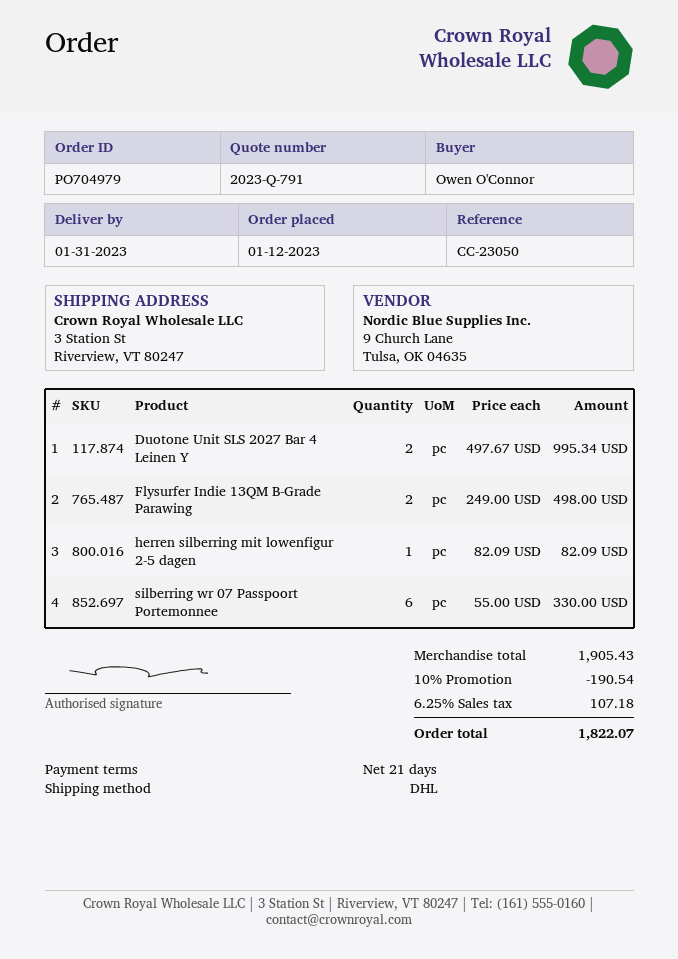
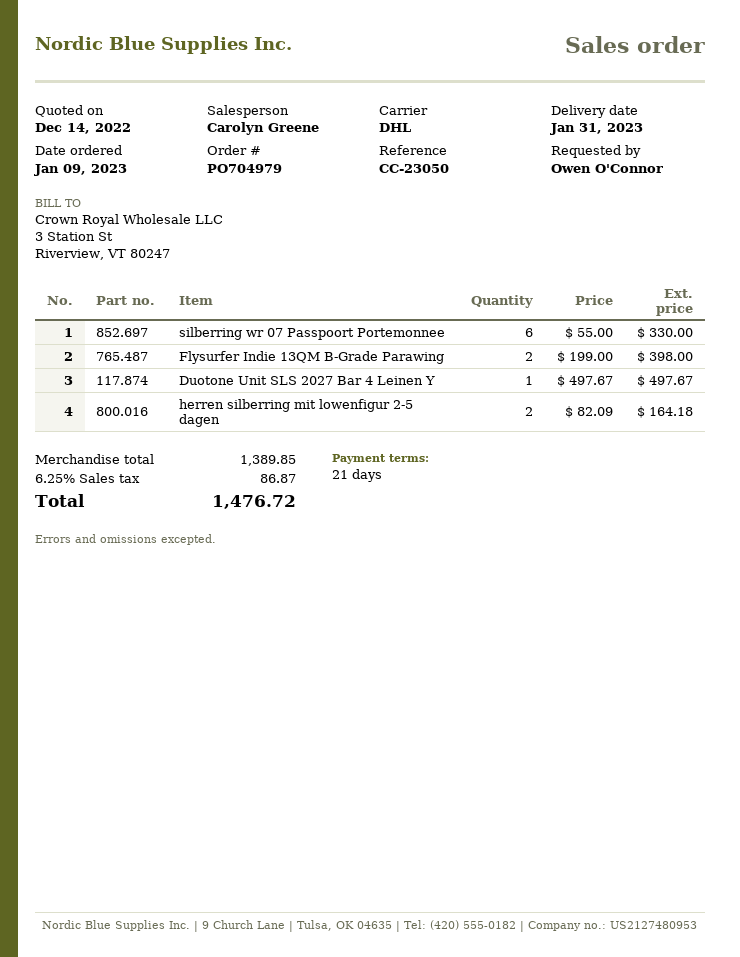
order date: 2023-01-12 -> 2023-01-09
Duotone Unit SLS 2027 Bar 4 Leinen Y: 2 x 497.67 = 995.34 -> 1 x 497.67 = 497.67
Flysurfer Indie 13QM B-Grade Parawing: 2 x 249.00 = 498.00 -> 2 x 199.00 = 398.00
herren silberring mit lowenfigur 2-5 dagen: 1 x 82.09 = 82.09 -> 2 x 82.09 = 164.18
subtotal: 1905.43 -> 1389.85
discount: 10% = 190.54 -> none
tax: 6.25% = 107.18 -> 6.25% = 86.87
total: 1822.07 -> 1476.72

